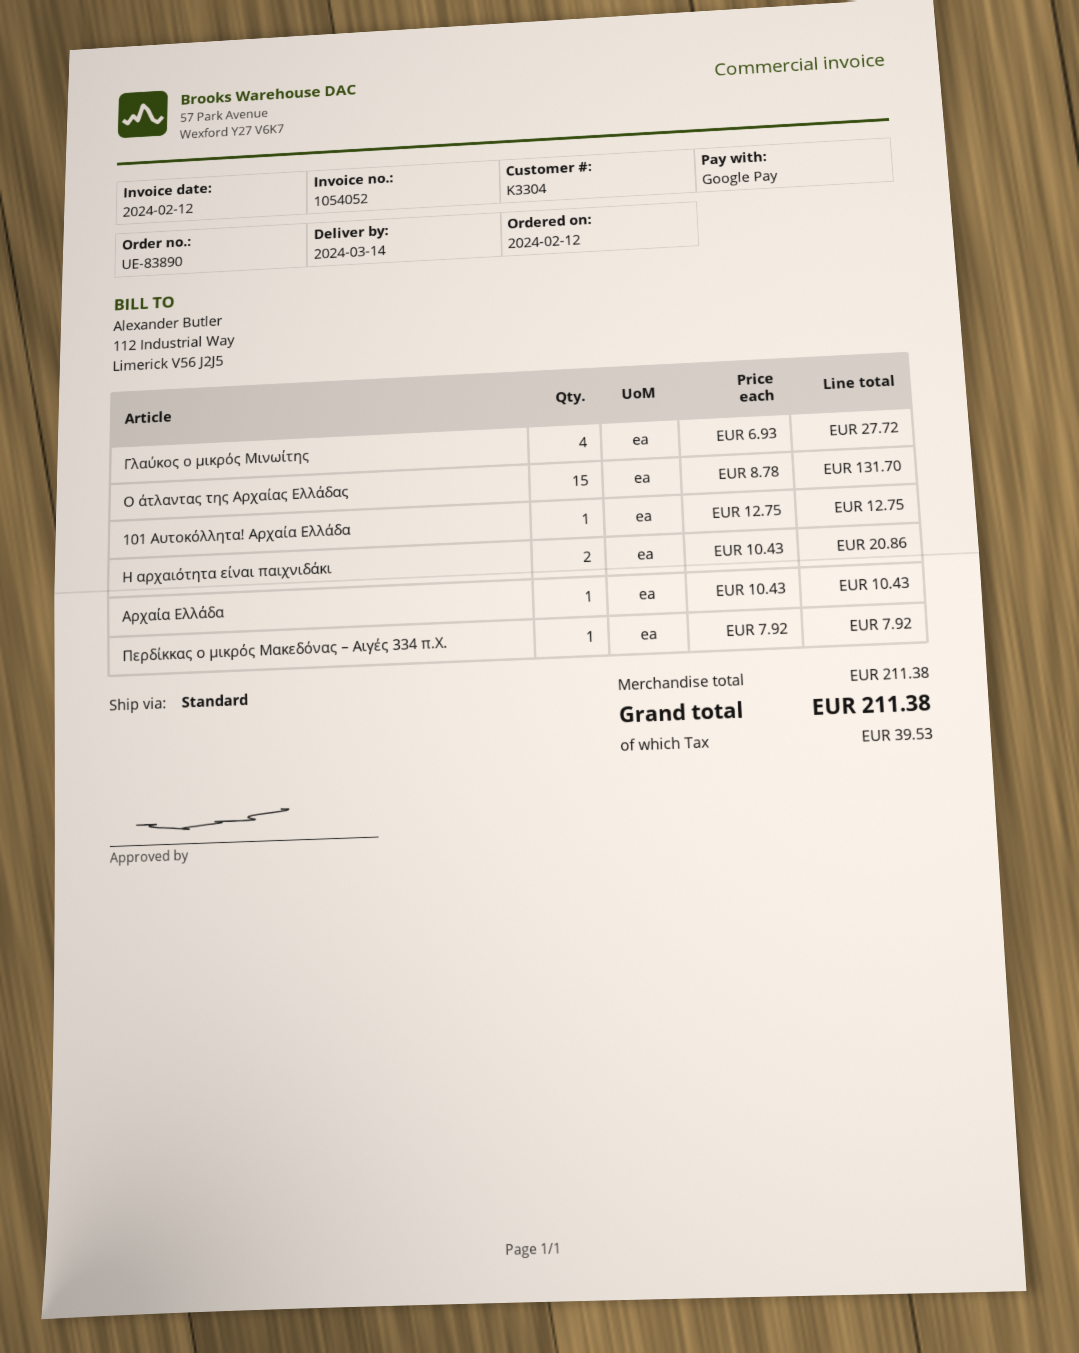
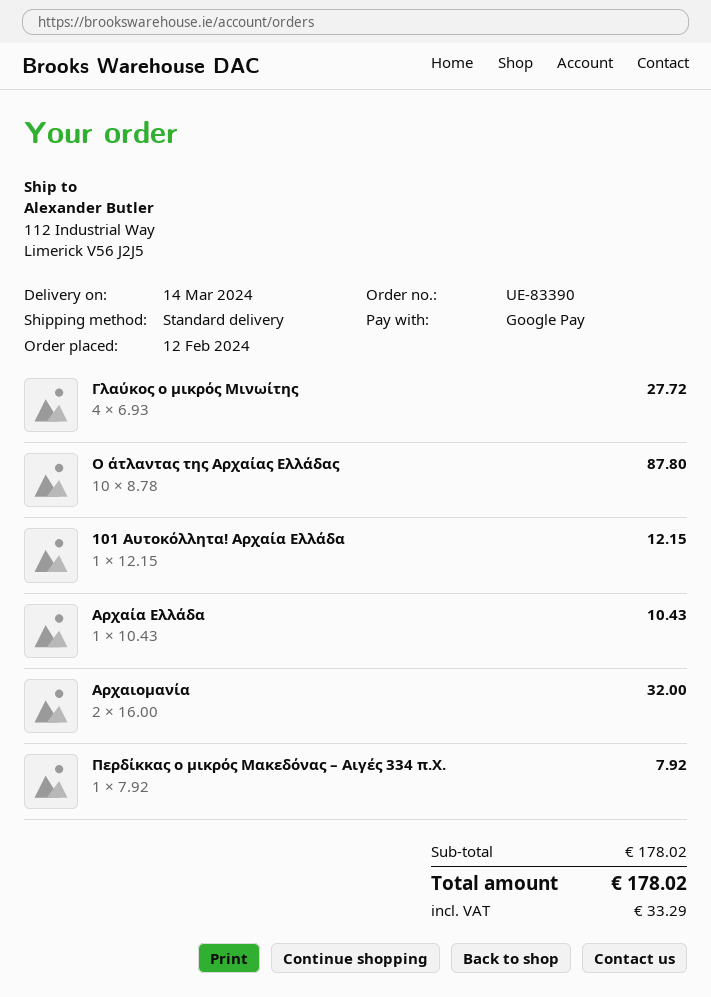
order number: UE-83890 -> UE-83390
Ο άτλαντας της Αρχαίας Ελλάδας: 15 x 8.78 = 131.70 -> 10 x 8.78 = 87.80
101 Aυτοκόλλητα! Αρχαία Ελλάδα: 1 x 12.75 = 12.75 -> 1 x 12.15 = 12.15
Η αρχαιότητα είναι παιχνιδάκι: 2 x 10.43 = 20.86 -> none
Αρχαιομανία: none -> 2 x 16.00 = 32.00
subtotal: 211.38 -> 178.02
tax: 39.53 -> 33.29
total: 211.38 -> 178.02

